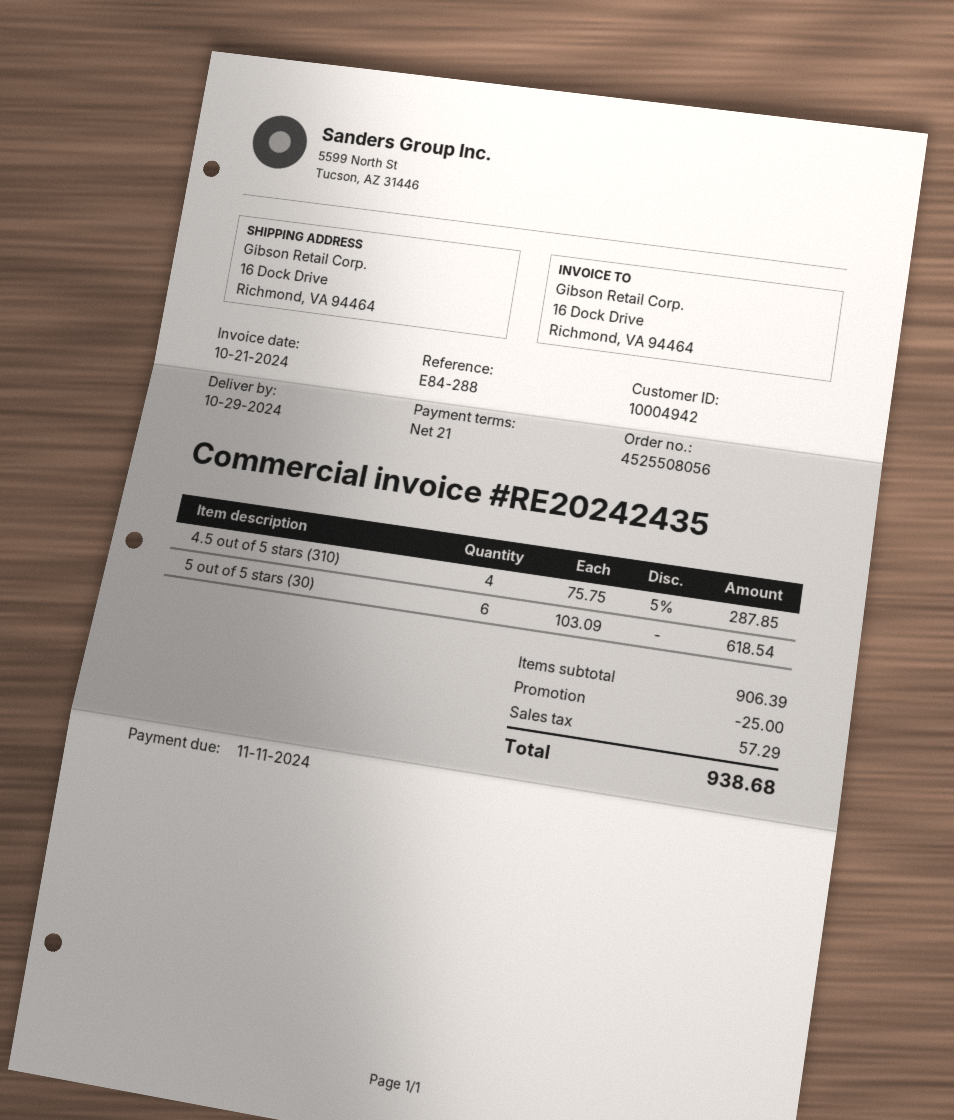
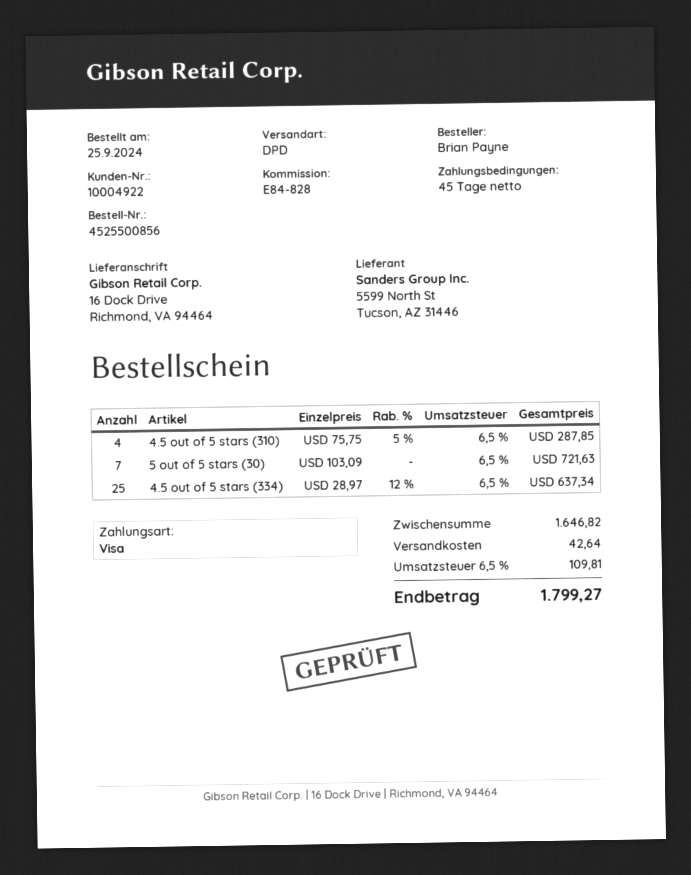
order number: 4525508056 -> 4525500856
payment terms: 21 days -> 45 days
customer number: 10004942 -> 10004922
reference: E84-288 -> E84-828
5 out of 5 stars (30): 6 x 103.09 = 618.54 -> 7 x 103.09 = 721.63
4.5 out of 5 stars (334): none -> 25 x 28.97 - 12% = 637.34
subtotal: 906.39 -> 1646.82
discount: 25.00 -> none
shipping: none -> 42.64
tax: 57.29 -> 109.81
total: 938.68 -> 1799.27

